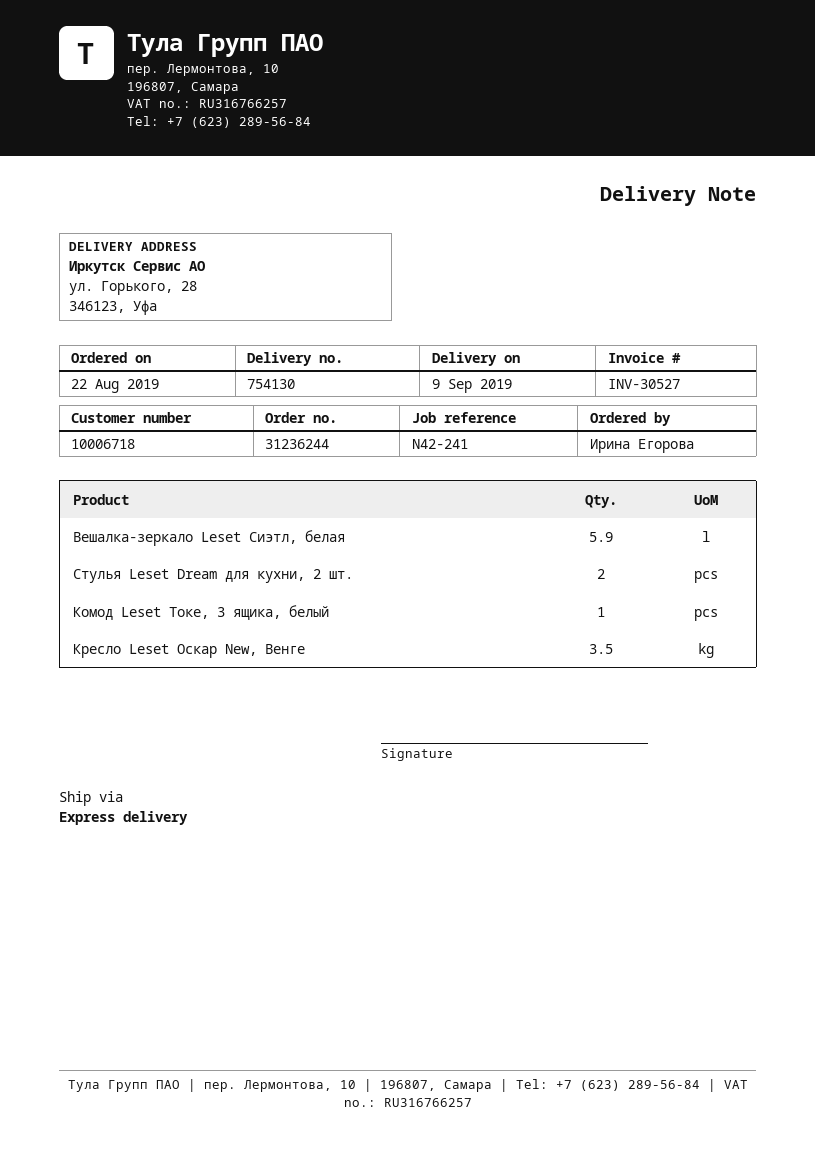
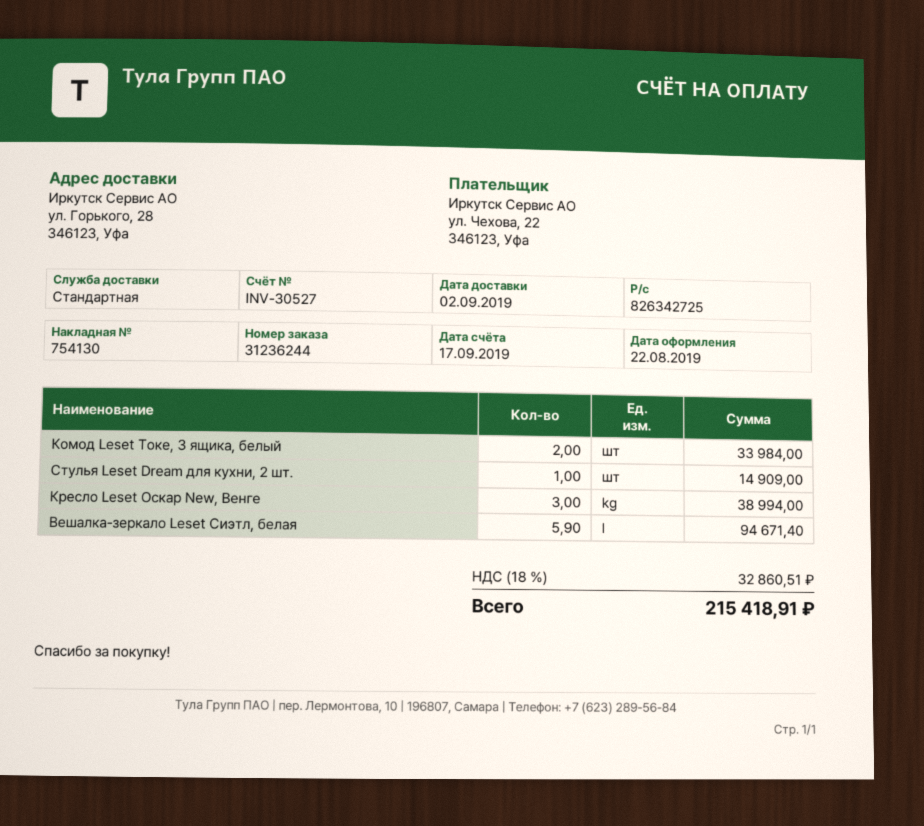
delivery date: 2019-09-09 -> 2019-09-02
shipping method: express -> standard
Стулья Leset Dream для кухни, 2 шт.: 2 -> 1
Комод Leset Токе, 3 ящика, белый: 1 -> 2
Кресло Leset Оскар New, Венге: 3.5 -> 3

